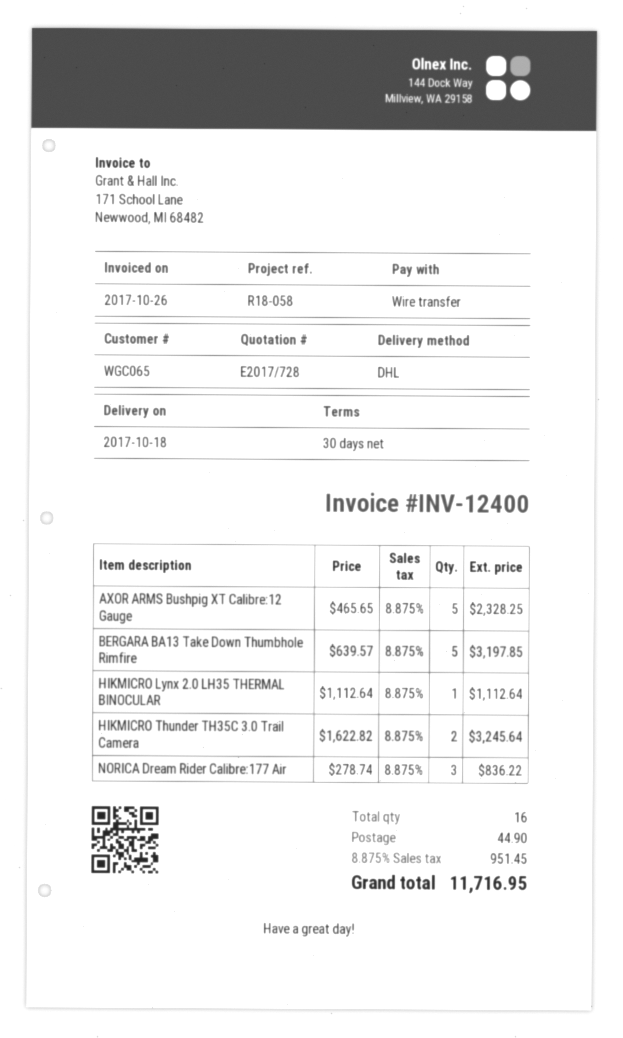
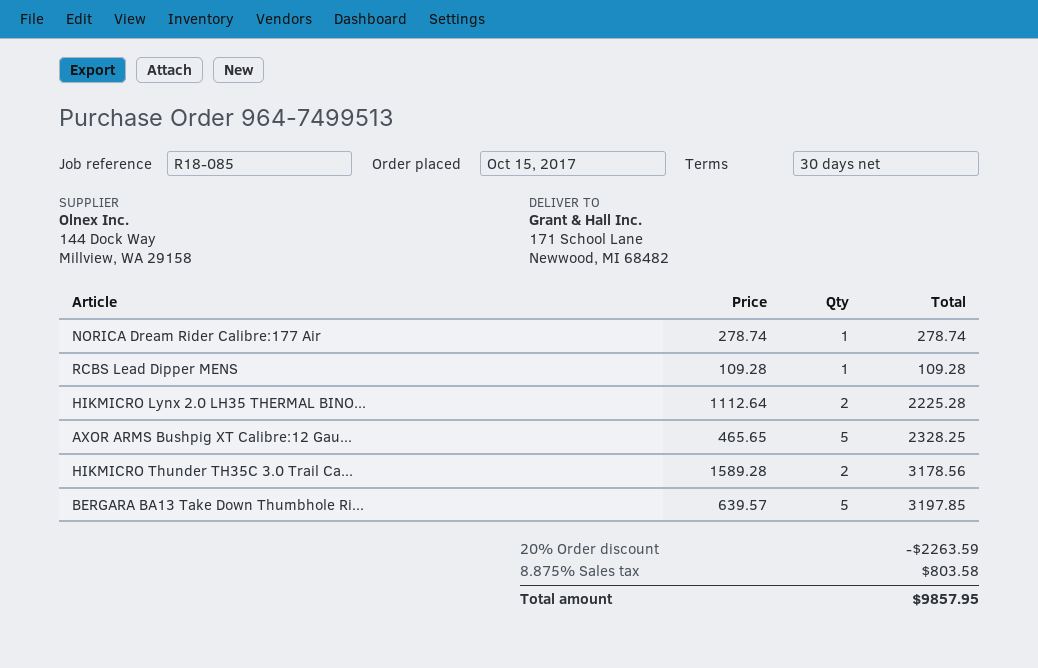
reference: R18-058 -> R18-085
HIKMICRO Lynx 2.0 LH35 THERMAL BINOCULAR: 1 x 1112.64 = 1112.64 -> 2 x 1112.64 = 2225.28
HIKMICRO Thunder TH35C 3.0 Trail Camera: 2 x 1622.82 = 3245.64 -> 2 x 1589.28 = 3178.56
NORICA Dream Rider Calibre:177 Air: 3 x 278.74 = 836.22 -> 1 x 278.74 = 278.74
RCBS Lead Dipper MENS: none -> 1 x 109.28 = 109.28
discount: none -> 20% = 2263.59
shipping: 44.90 -> none
tax: 8.875% = 951.45 -> 8.875% = 803.58
total: 11716.95 -> 9857.95

